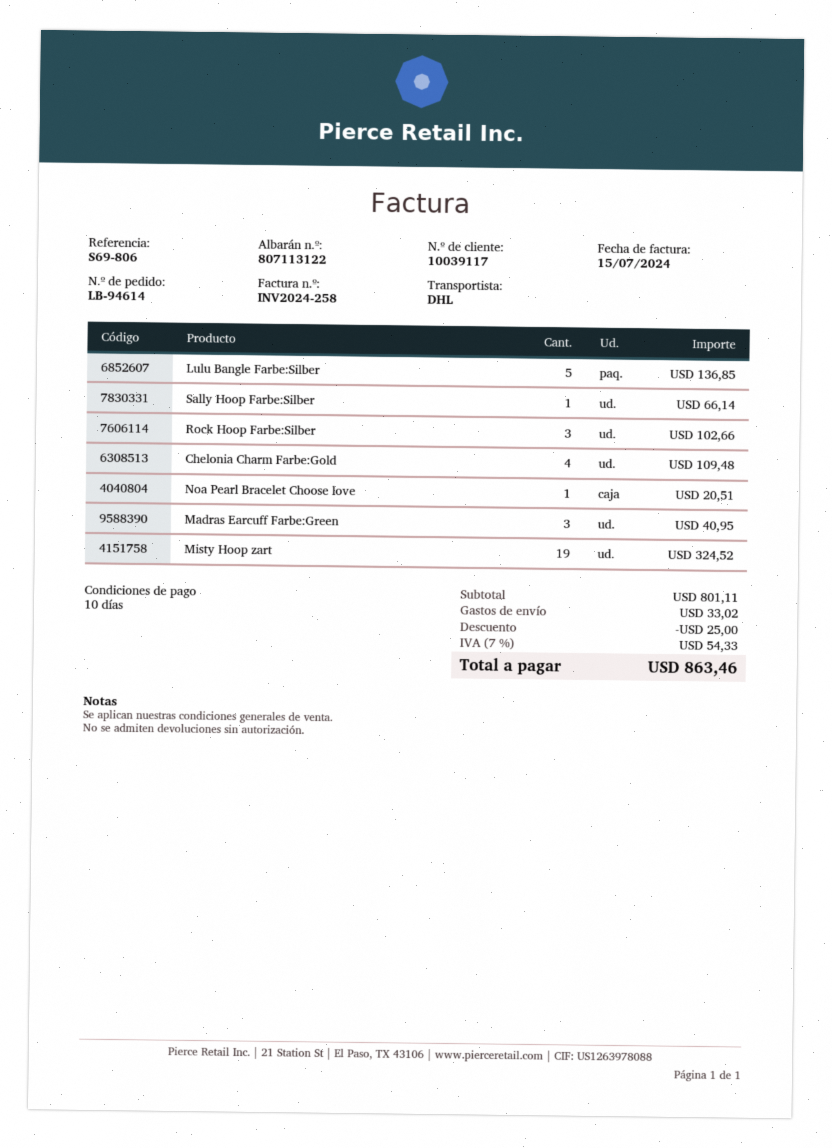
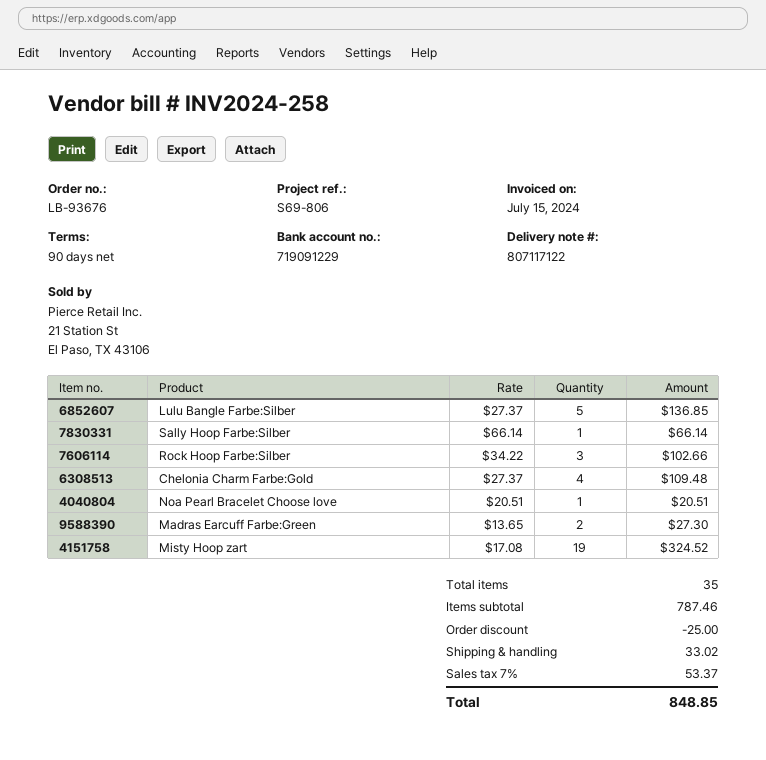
order number: LB-94614 -> LB-93676
delivery note number: 807113122 -> 807117122
payment terms: 10 days -> 90 days
Madras Earcuff Farbe:Green: 3 for 40.95 -> 2 for 27.30
subtotal: 801.11 -> 787.46
tax: 7% = 54.33 -> 7% = 53.37
total: 863.46 -> 848.85

